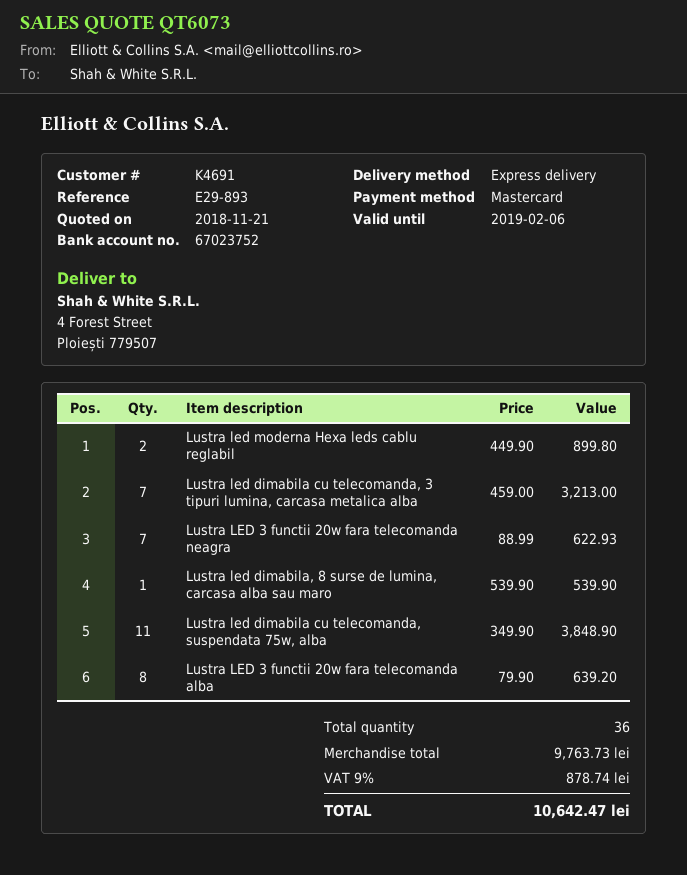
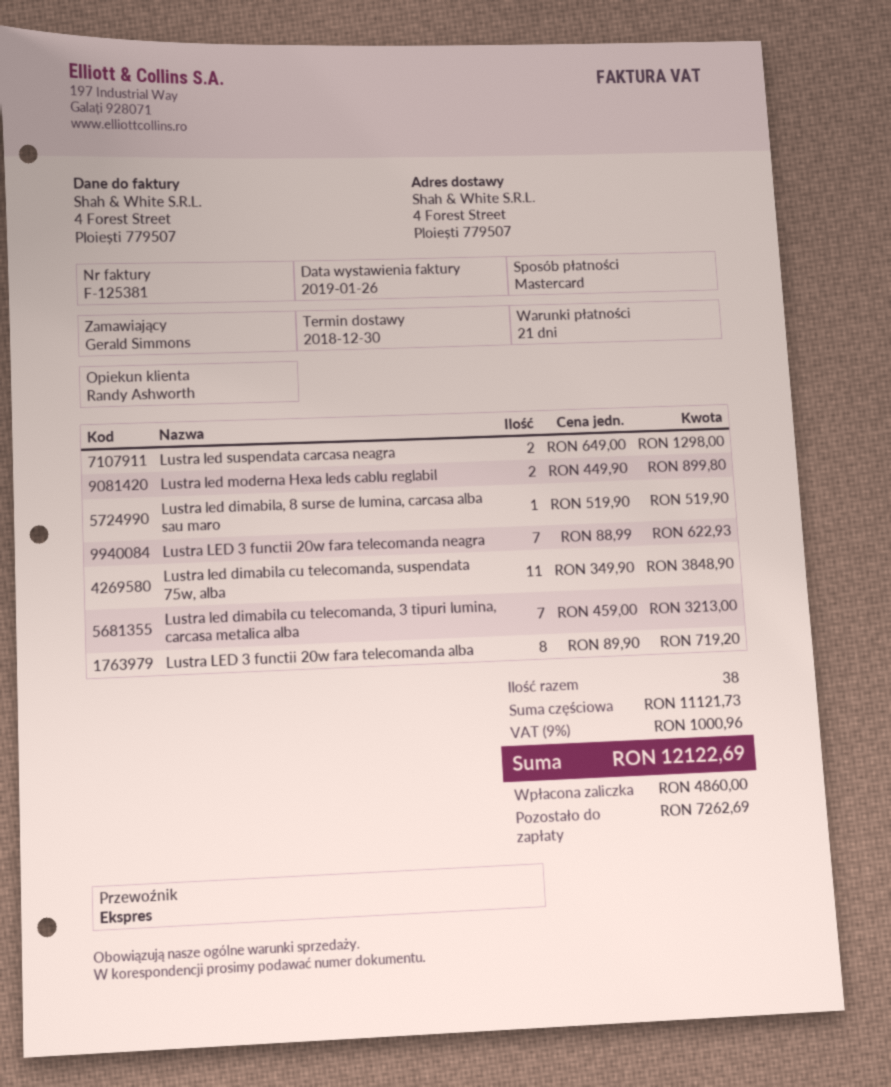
Lustra led dimabila, 8 surse de lumina, carcasa alba sau maro: 1 x 539.90 = 539.90 -> 1 x 519.90 = 519.90
Lustra LED 3 functii 20w fara telecomanda alba: 8 x 79.90 = 639.20 -> 8 x 89.90 = 719.20
Lustra led suspendata carcasa neagra: none -> 2 x 649.00 = 1298.00
total quantity: 36 -> 38
subtotal: 9763.73 -> 11121.73
tax: 9% = 878.74 -> 9% = 1000.96
total: 10642.47 -> 12122.69

